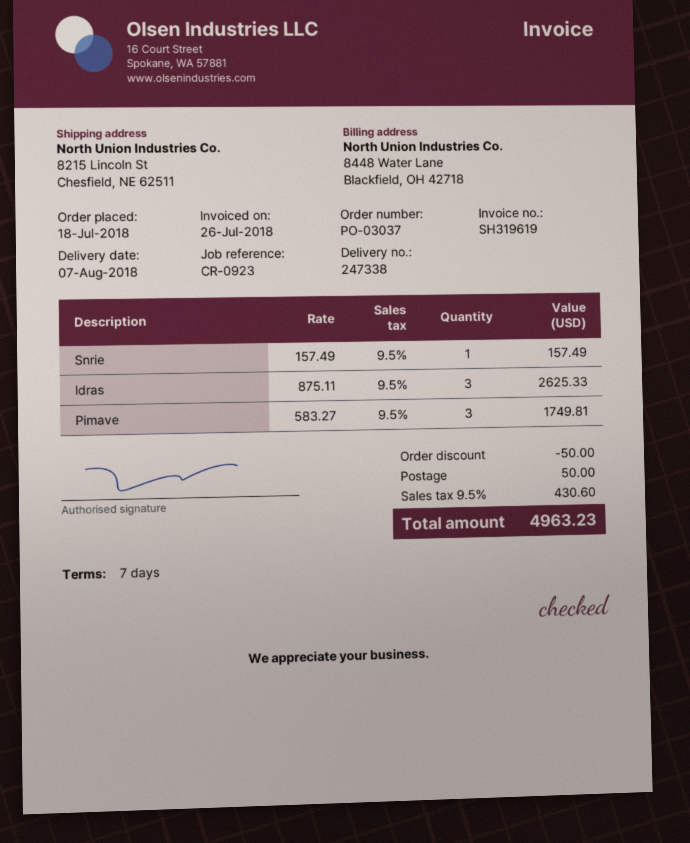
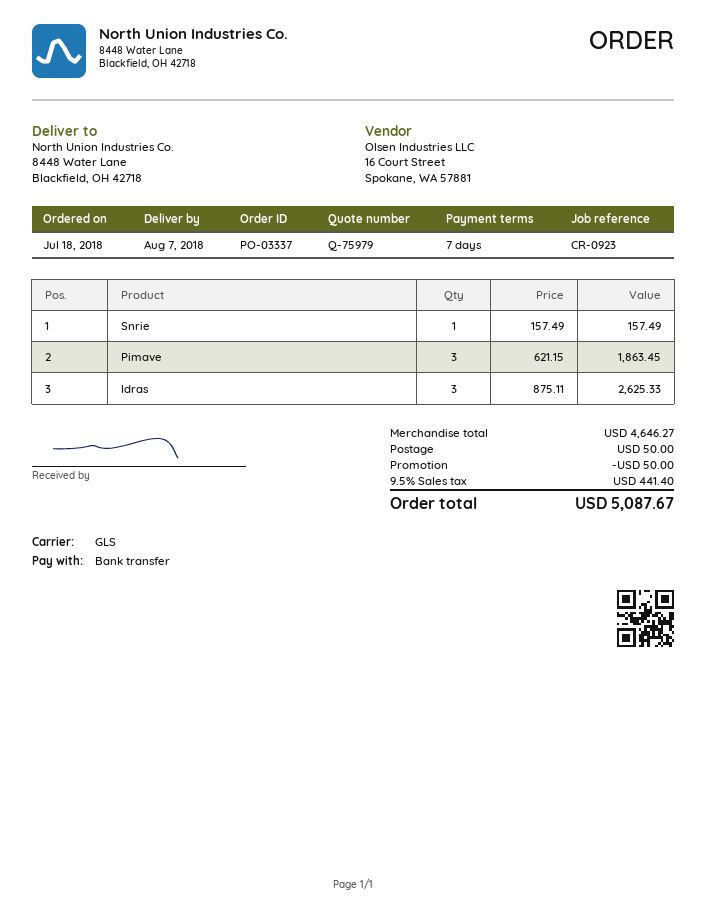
order number: PO-03037 -> PO-03337
ship to: 8215 Lincoln St, Chesfield, NE 62511 -> 8448 Water Lane, Blackfield, OH 42718
Pimave: 3 x 583.27 = 1749.81 -> 3 x 621.15 = 1863.45
tax: 9.5% = 430.60 -> 9.5% = 441.40
total: 4963.23 -> 5087.67

